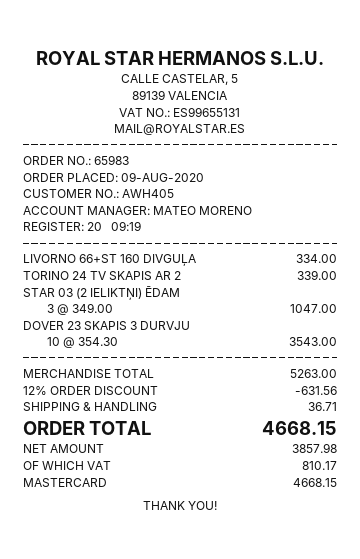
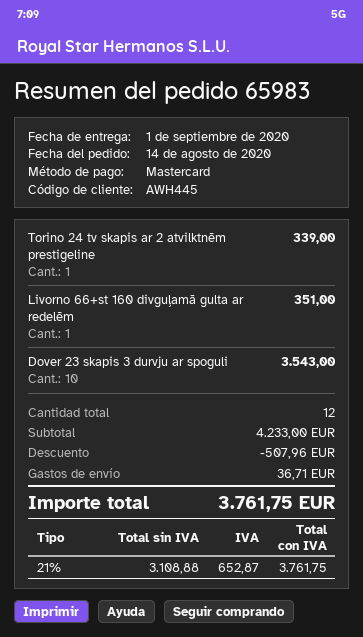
order date: 2020-08-09 -> 2020-08-14
customer number: AWH405 -> AWH445
LIVORNO 66+ST 160 DIVGUĻA: 1 for 334.00 -> 1 for 351.00
STAR 03 (2 IELIKTŅI) ĒDAM: 3 for 1047.00 -> none
subtotal: 5263.00 -> 4233.00
discount: 631.56 -> 507.96
net: 3857.98 -> 3108.88
tax: 810.17 -> 652.87
total: 4668.15 -> 3761.75

